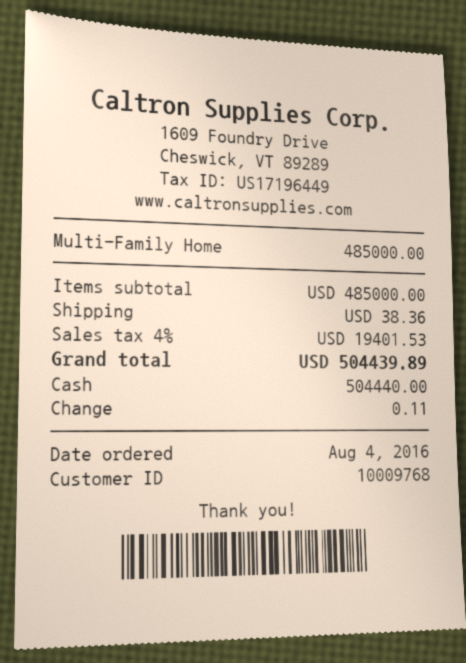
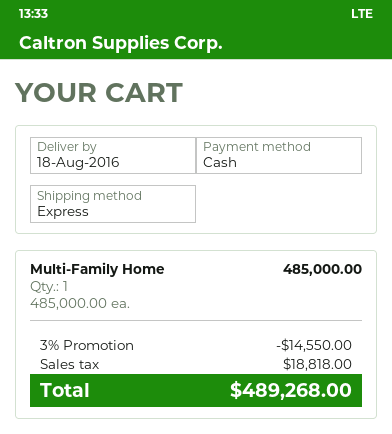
discount: none -> 3% = 14550.00
shipping: 38.36 -> none
tax: 19401.53 -> 18818.00
total: 504439.89 -> 489268.00

